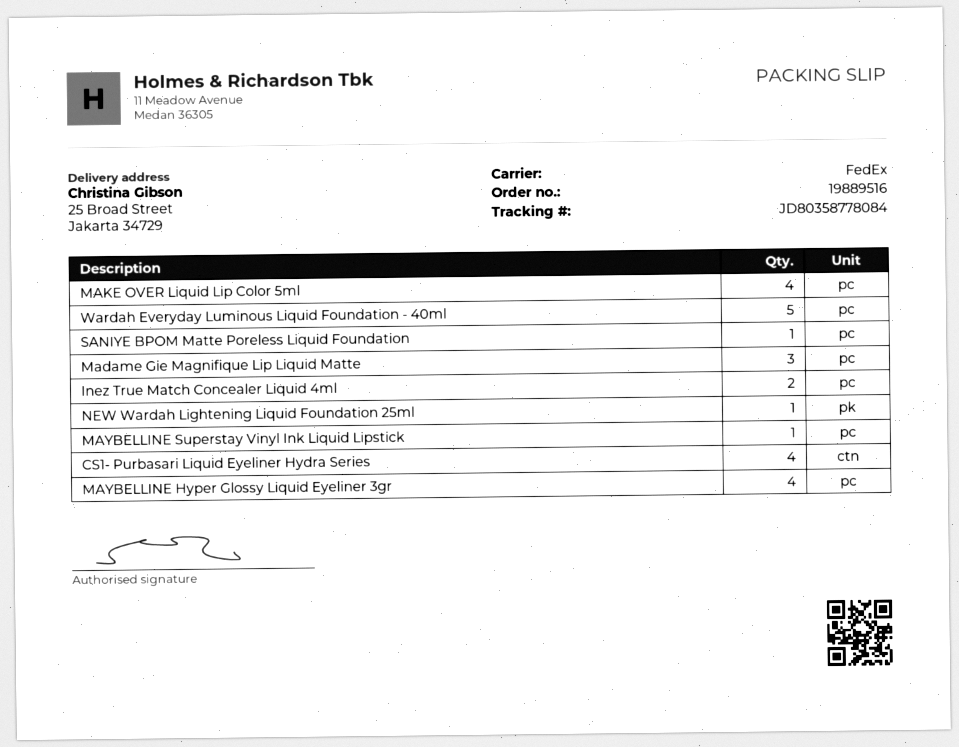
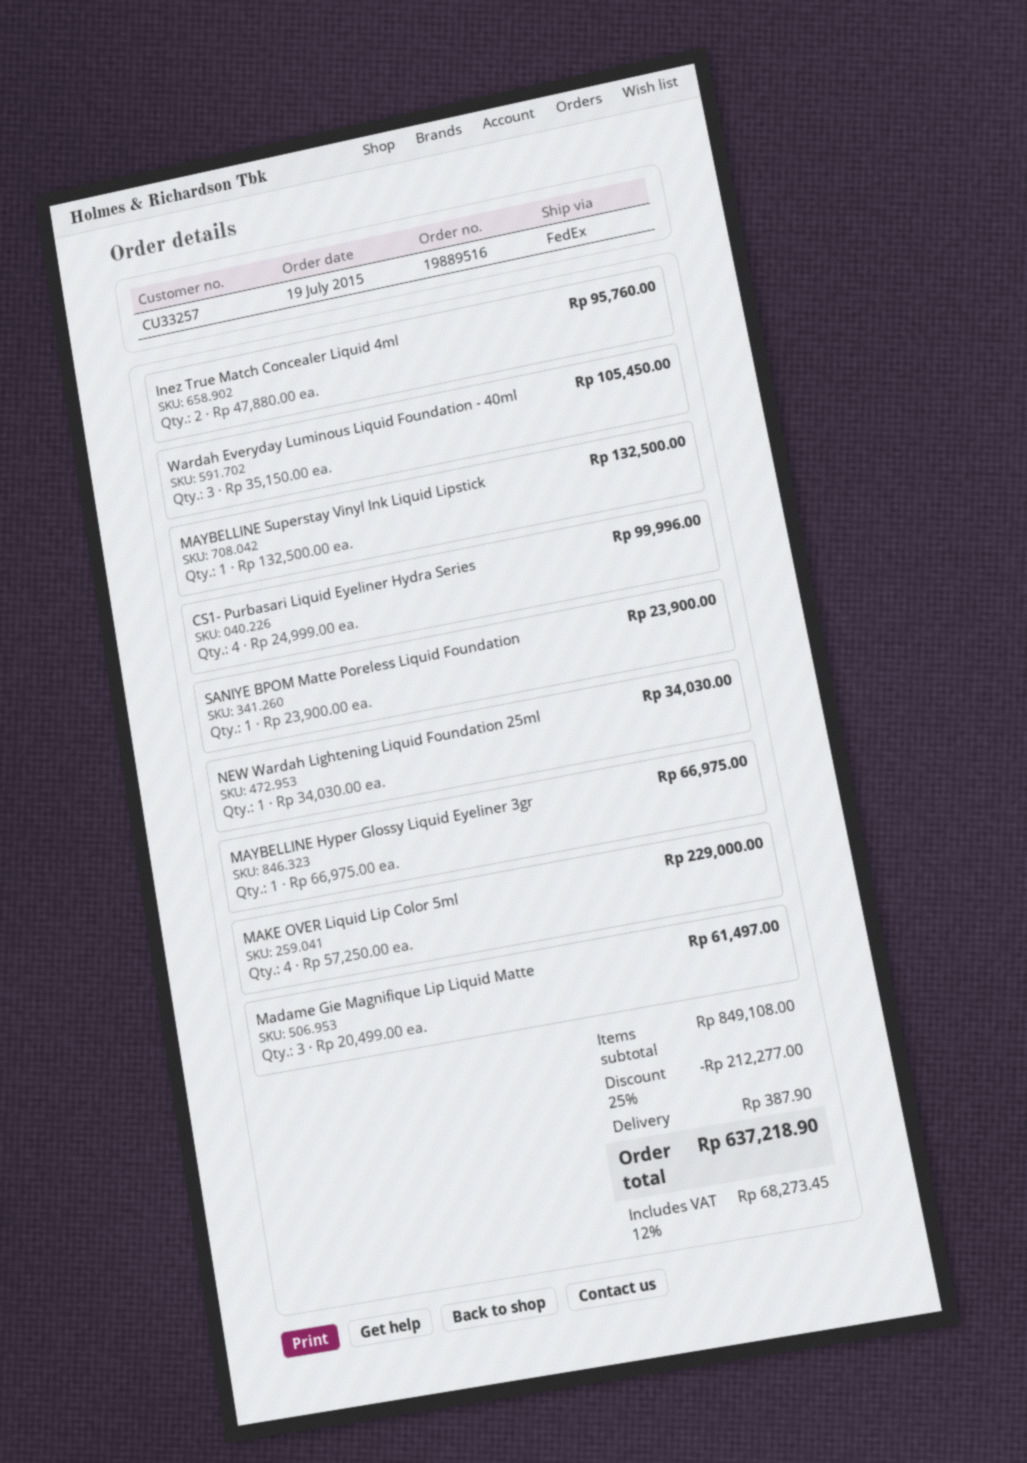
Wardah Everyday Luminous Liquid Foundation - 40ml: 5 -> 3
MAYBELLINE Hyper Glossy Liquid Eyeliner 3gr: 4 -> 1

